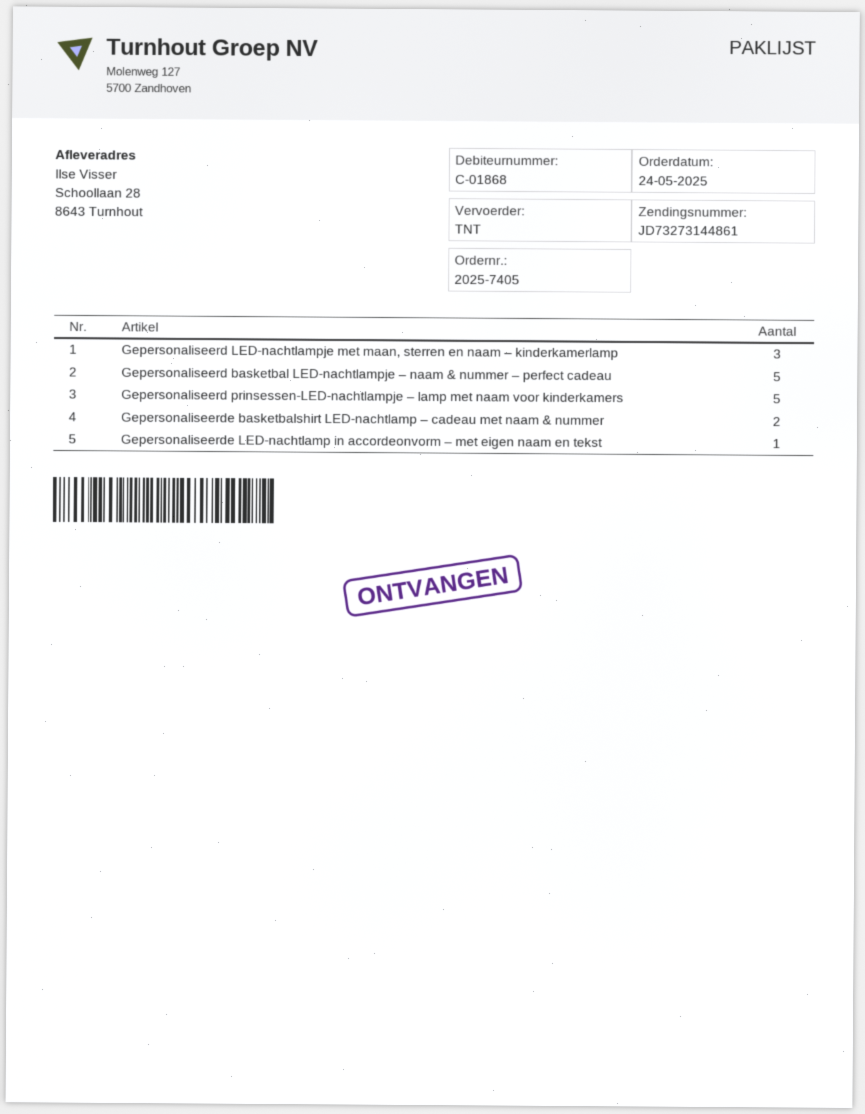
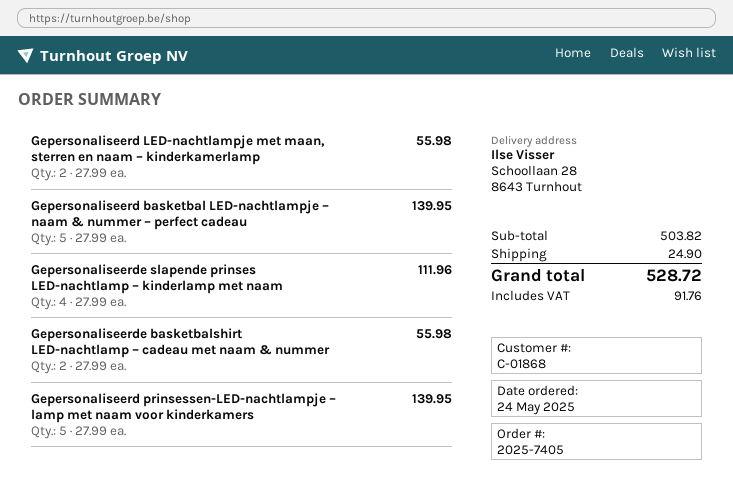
Gepersonaliseerd LED-nachtlampje met maan, sterren en naam – kinderkamerlamp: 3 -> 2
Gepersonaliseerde LED-nachtlamp in accordeonvorm – met eigen naam en tekst: 1 -> none
Gepersonaliseerde slapende prinses LED-nachtlamp – kinderlamp met naam: none -> 4

